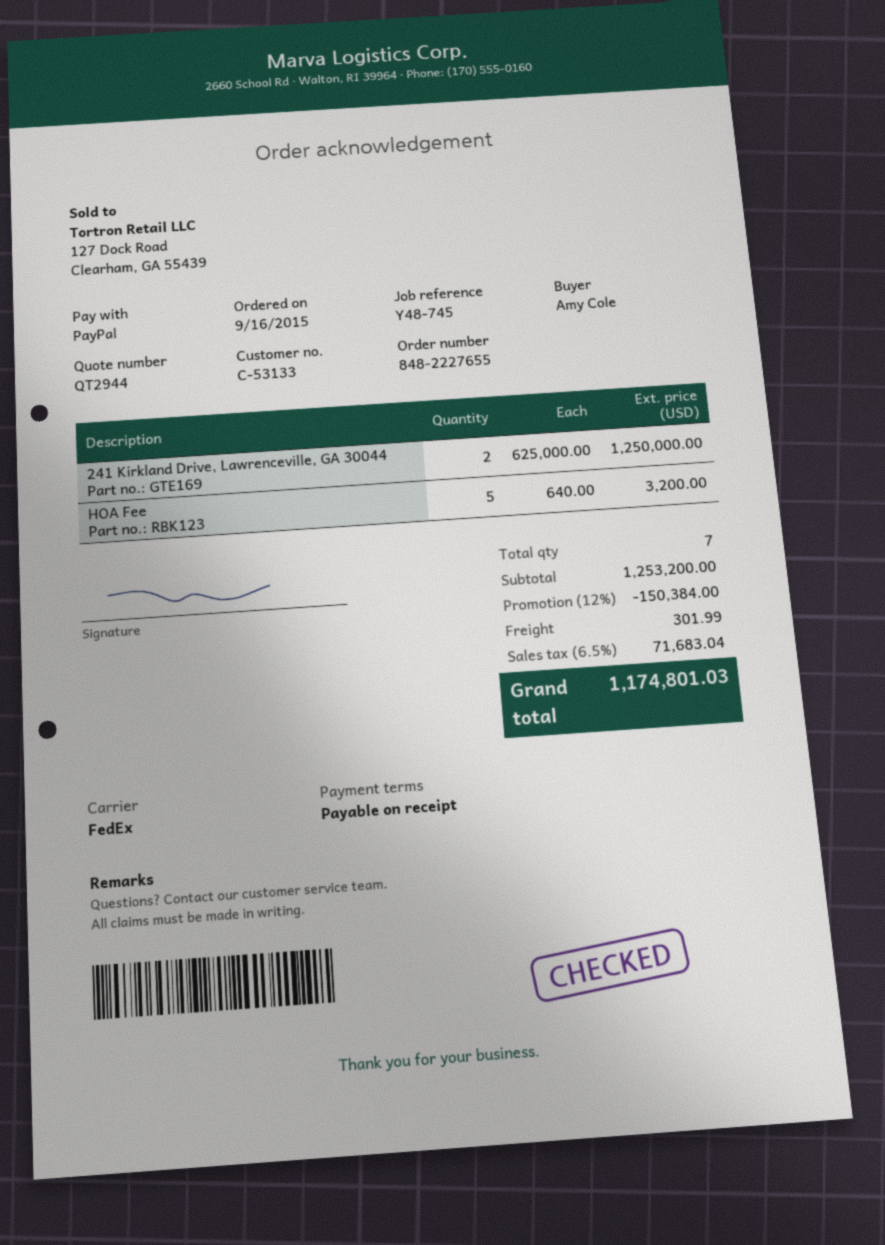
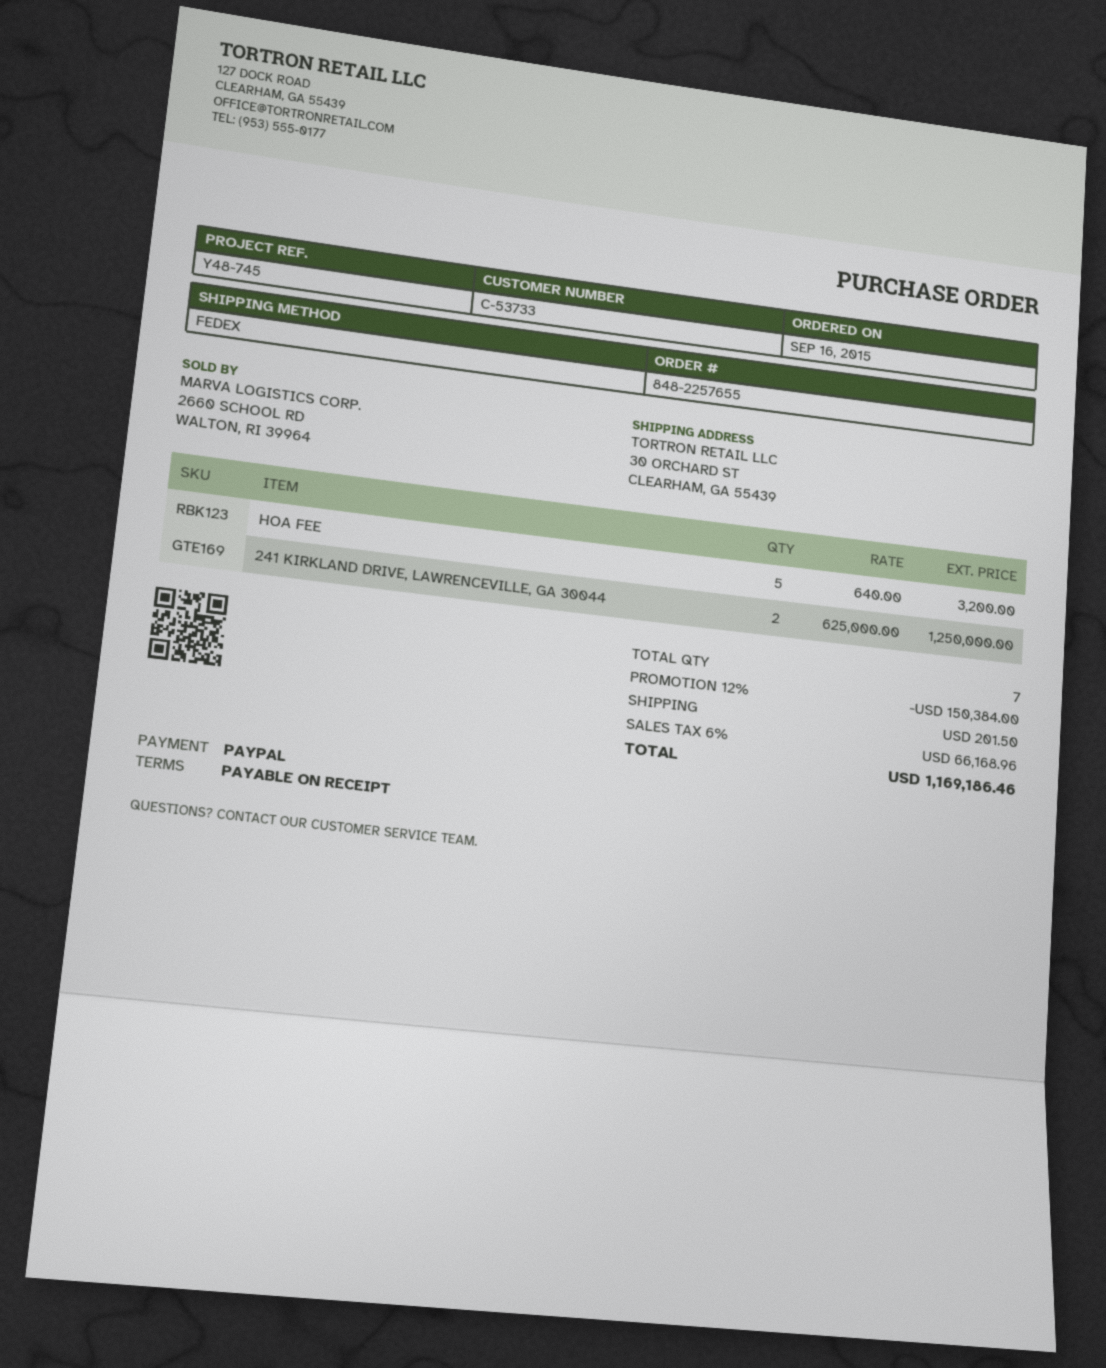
order number: 848-2227655 -> 848-2257655
customer number: C-53133 -> C-53733
shipping: 301.99 -> 201.50
tax: 6.5% = 71683.04 -> 6% = 66168.96
total: 1174801.03 -> 1169186.46

